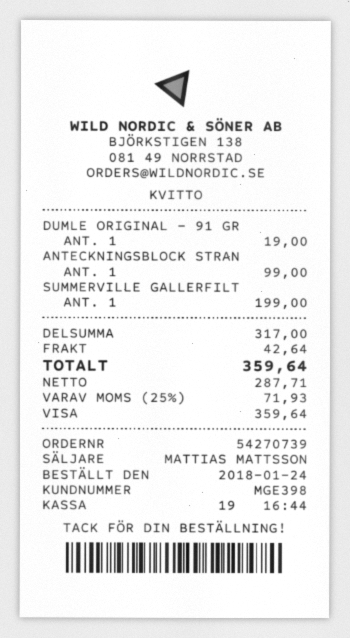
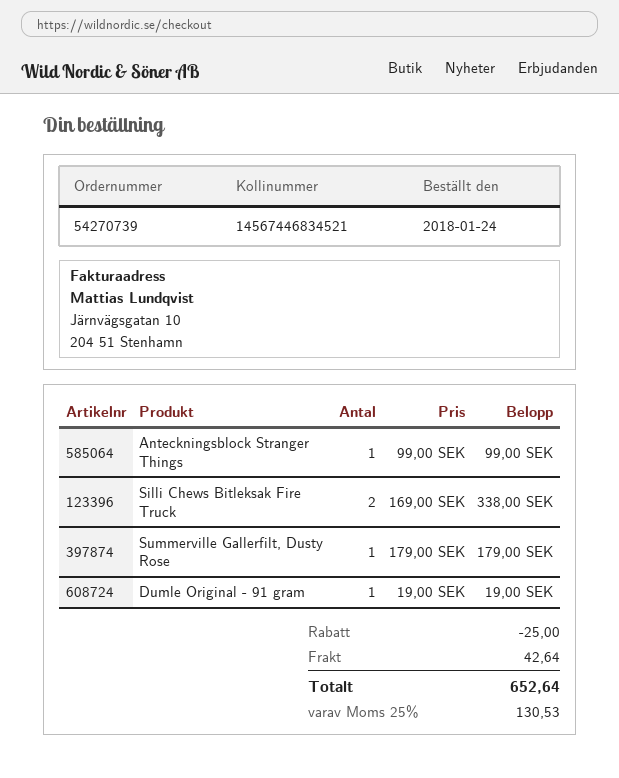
SUMMERVILLE GALLERFILT: 1 for 199.00 -> 1 for 179.00
Silli Chews Bitleksak Fire Truck: none -> 2 for 338.00
discount: none -> 25.00
tax: 25% = 71.93 -> 25% = 130.53
total: 359.64 -> 652.64

